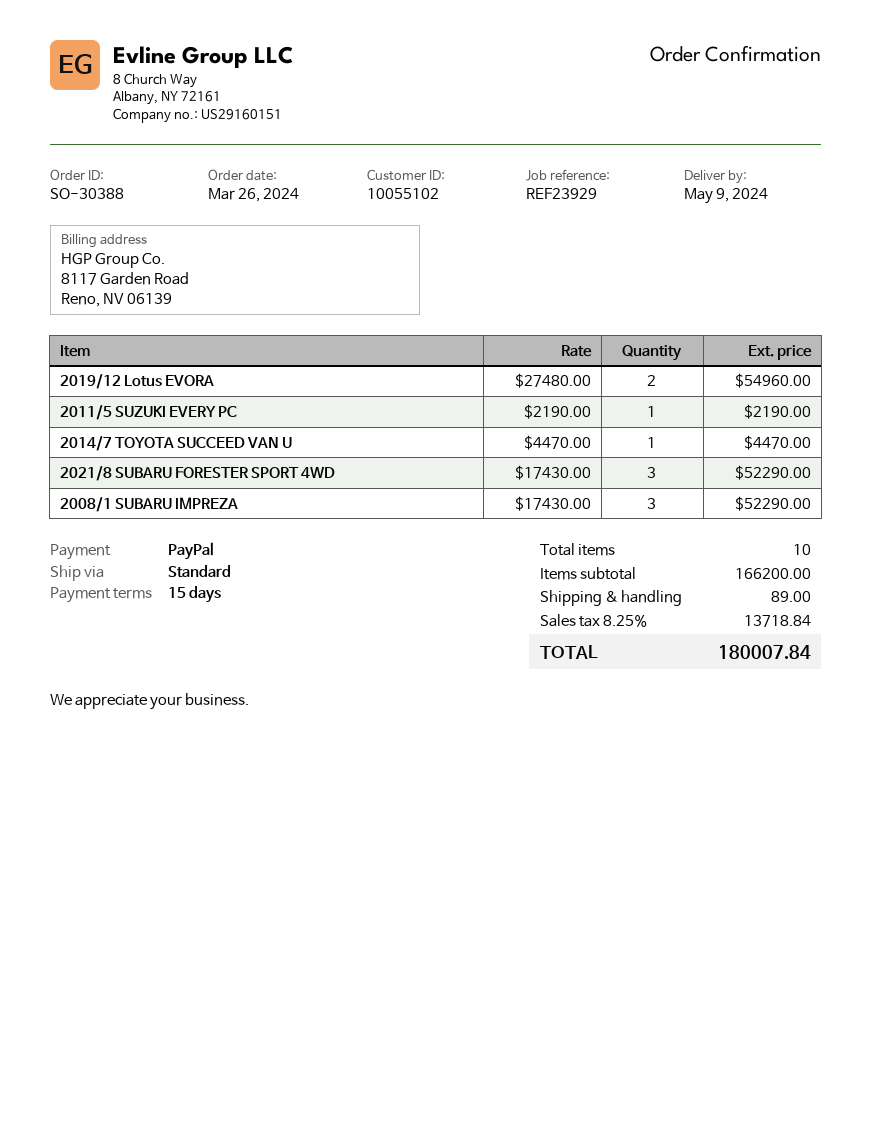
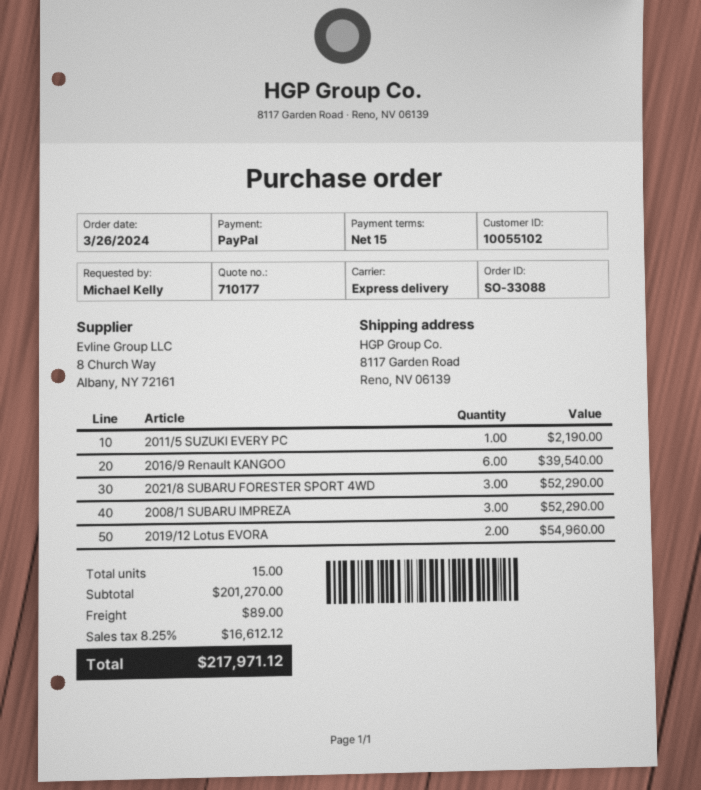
order number: SO-30388 -> SO-33088
shipping method: standard -> express
2014/7 TOYOTA SUCCEED VAN U: 1 for 4470.00 -> none
2016/9 Renault KANGOO: none -> 6 for 39540.00
total quantity: 10 -> 15
subtotal: 166200.00 -> 201270.00
tax: 8.25% = 13718.84 -> 8.25% = 16612.12
total: 180007.84 -> 217971.12

